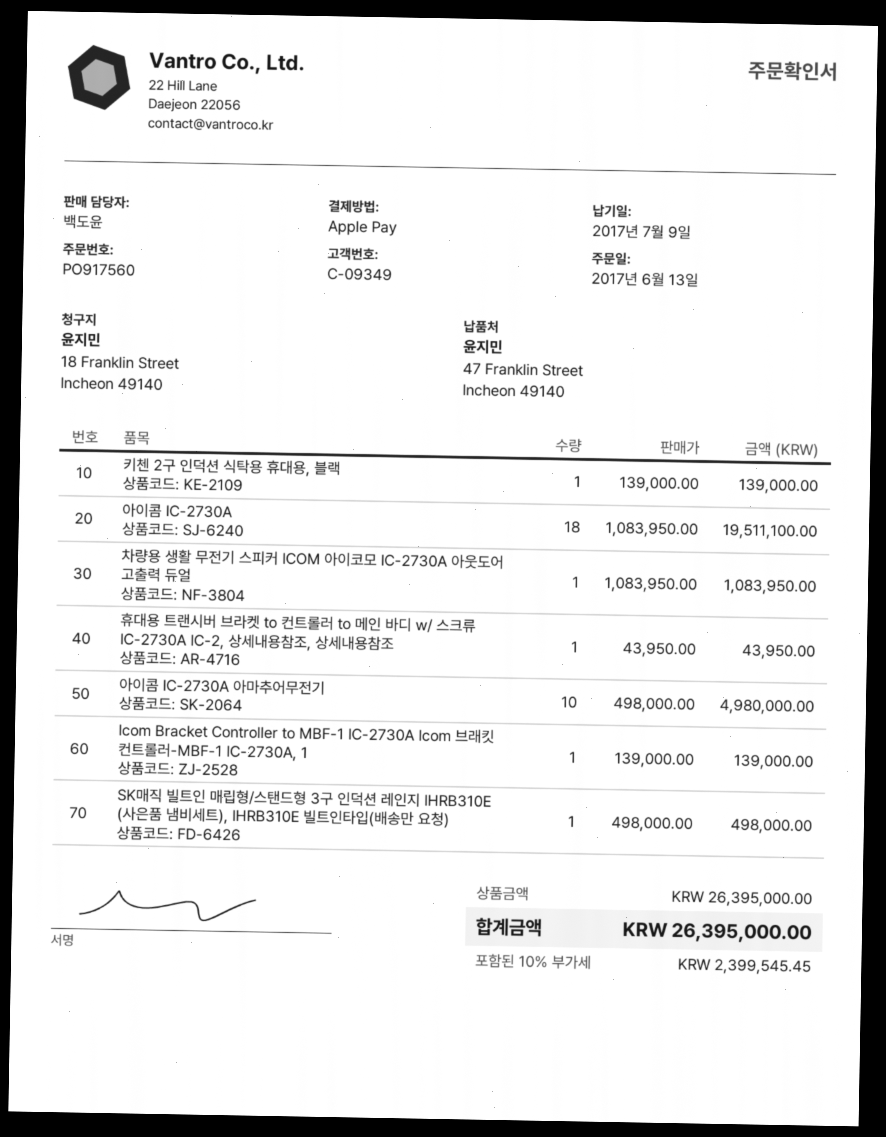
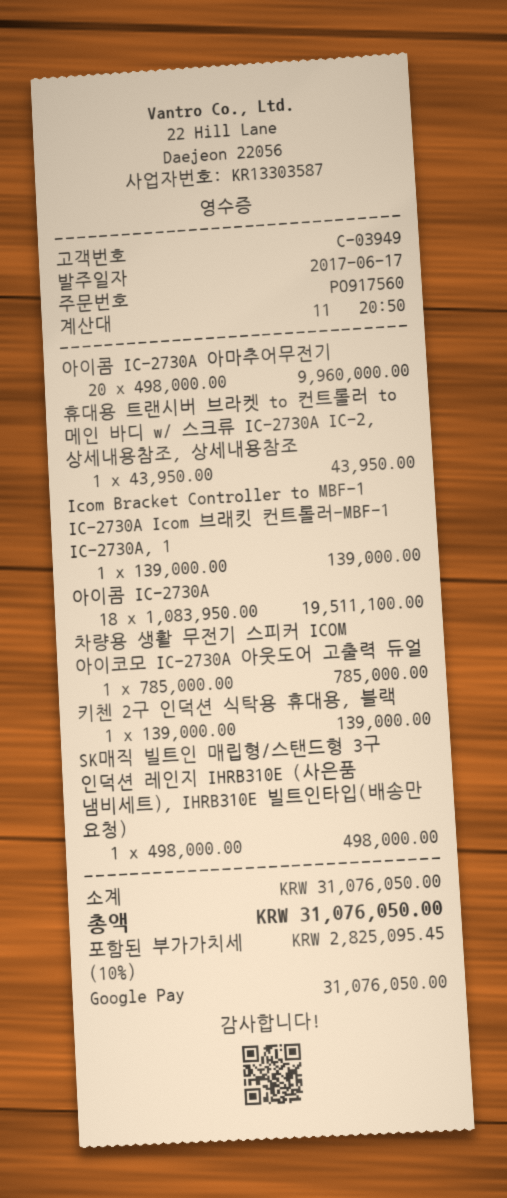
order date: 2017-06-13 -> 2017-06-17
customer number: C-09349 -> C-03949
payment method: Apple Pay -> Google Pay
차량용 생활 무전기 스피커 ICOM 아이코모 IC-2730A 아웃도어 고출력 듀얼: 1 x 1083950.00 = 1083950.00 -> 1 x 785000.00 = 785000.00
아이콤 IC-2730A 아마추어무전기: 10 x 498000.00 = 4980000.00 -> 20 x 498000.00 = 9960000.00
subtotal: 26395000.00 -> 31076050.00
tax: 10% = 2399545.45 -> 10% = 2825095.45
total: 26395000.00 -> 31076050.00

